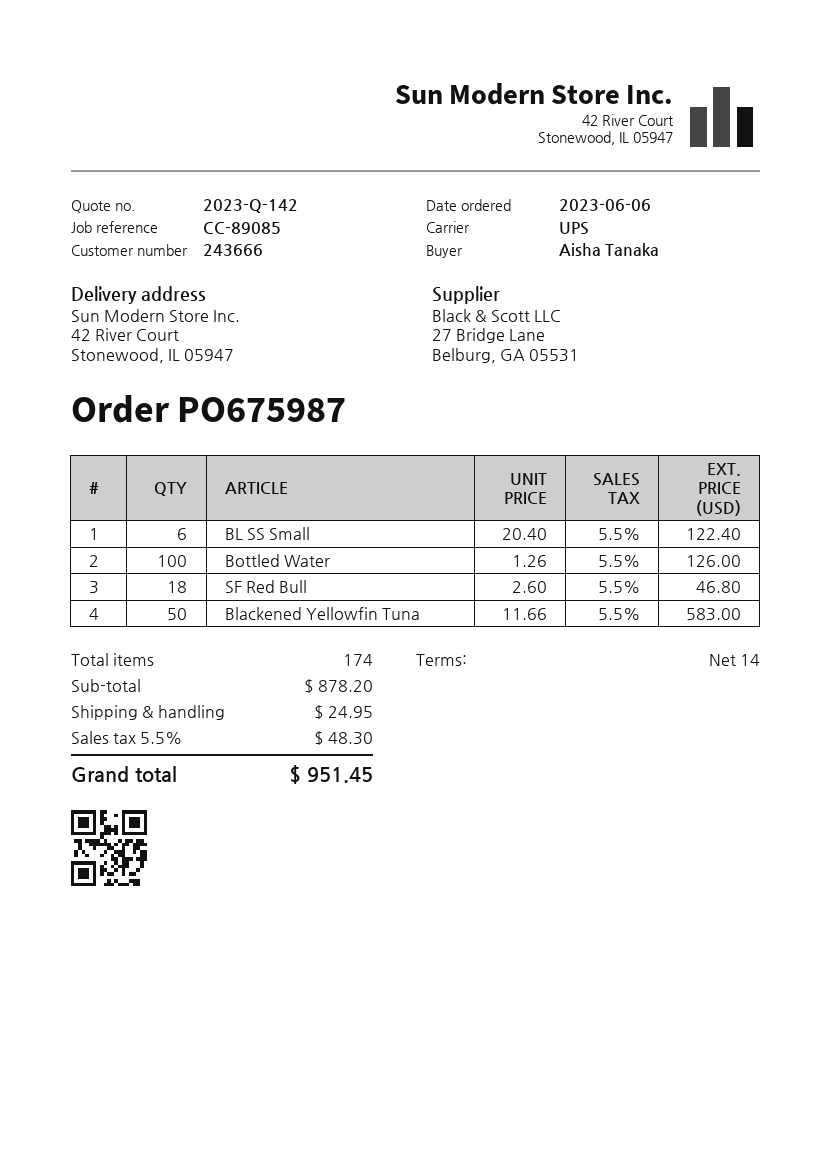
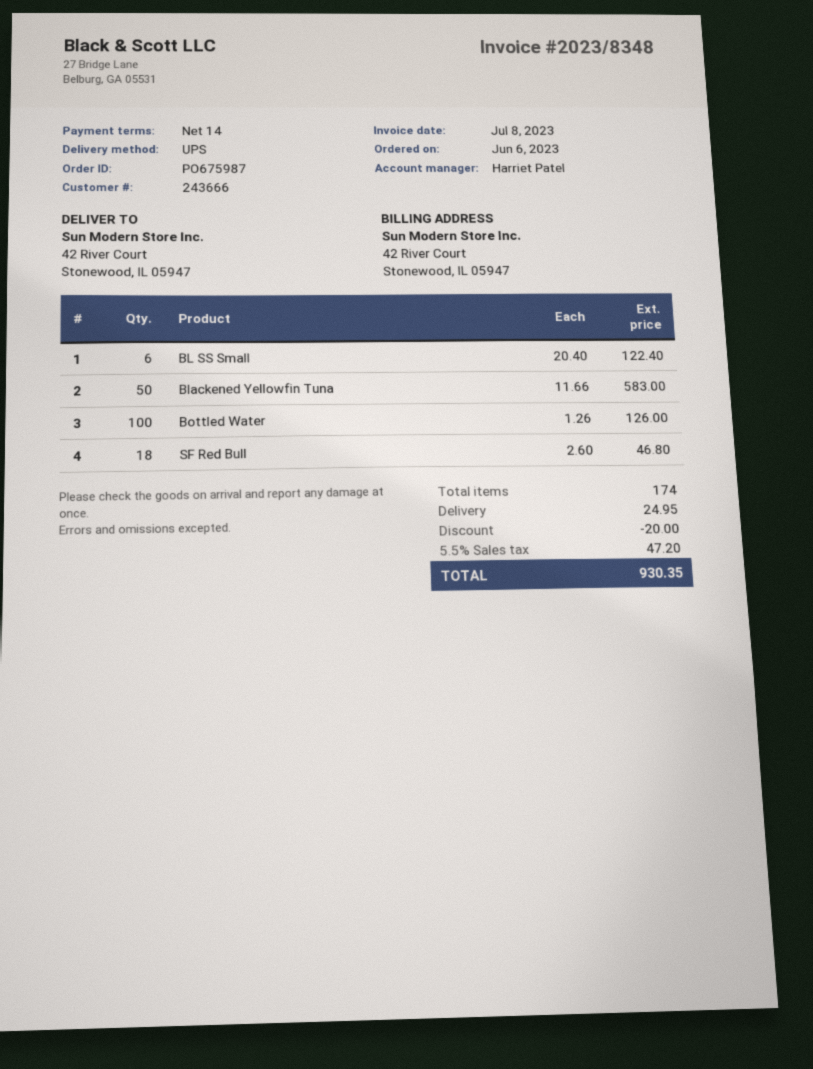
discount: none -> 20.00
tax: 5.5% = 48.30 -> 5.5% = 47.20
total: 951.45 -> 930.35

